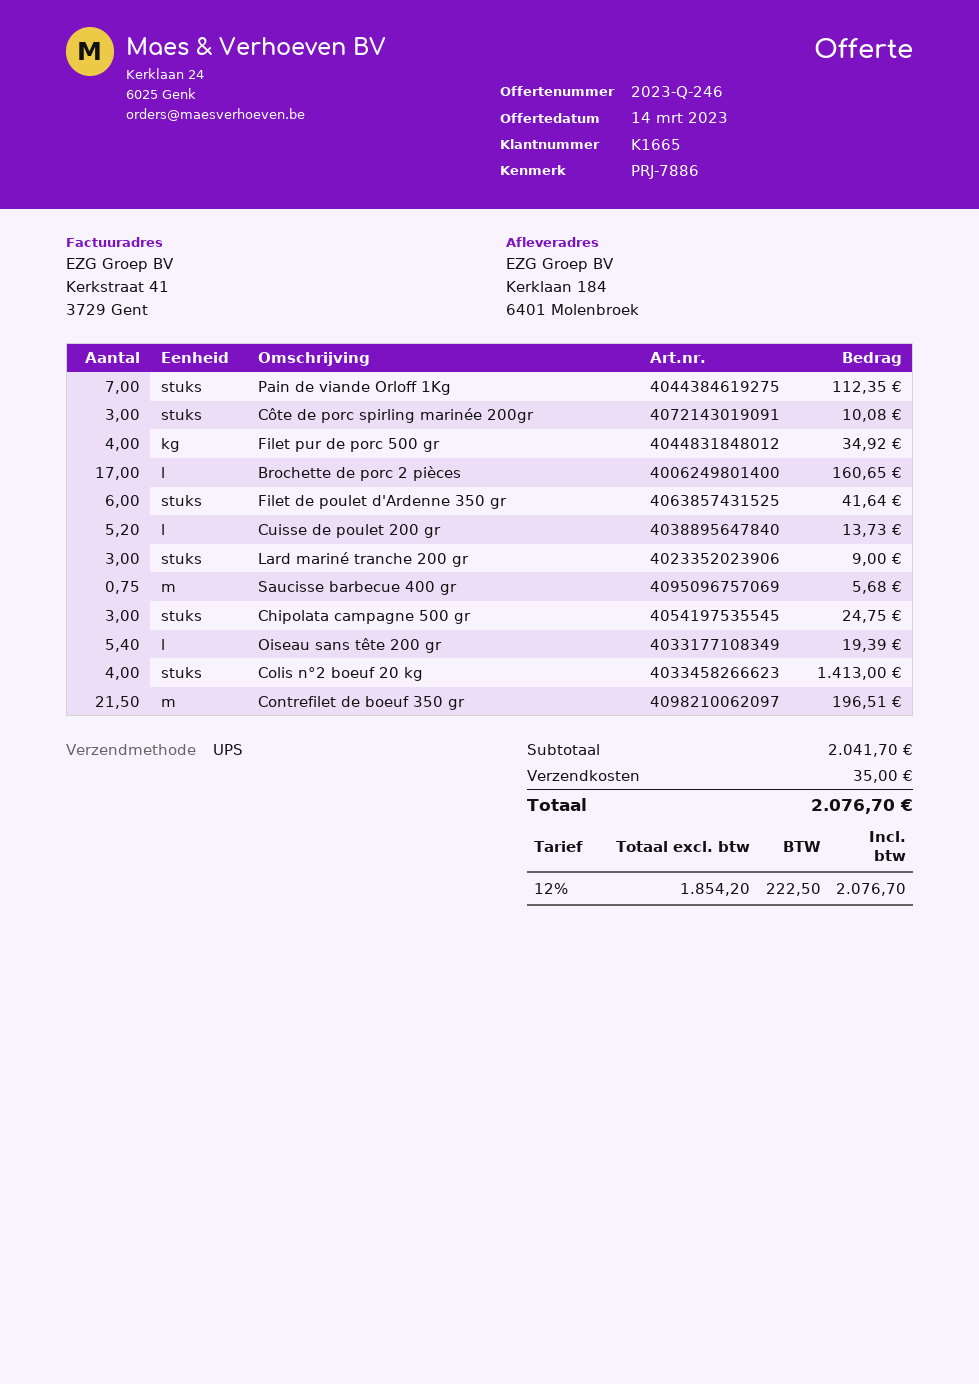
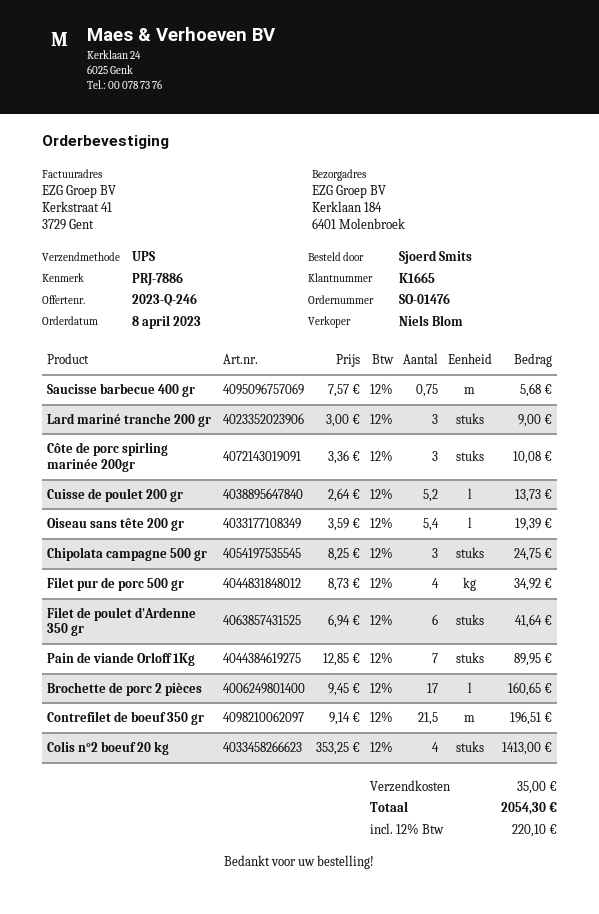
Pain de viande Orloff 1Kg: 7 for 112.35 -> 7 for 89.95
tax: 12% = 222.50 -> 12% = 220.10
total: 2076.70 -> 2054.30

